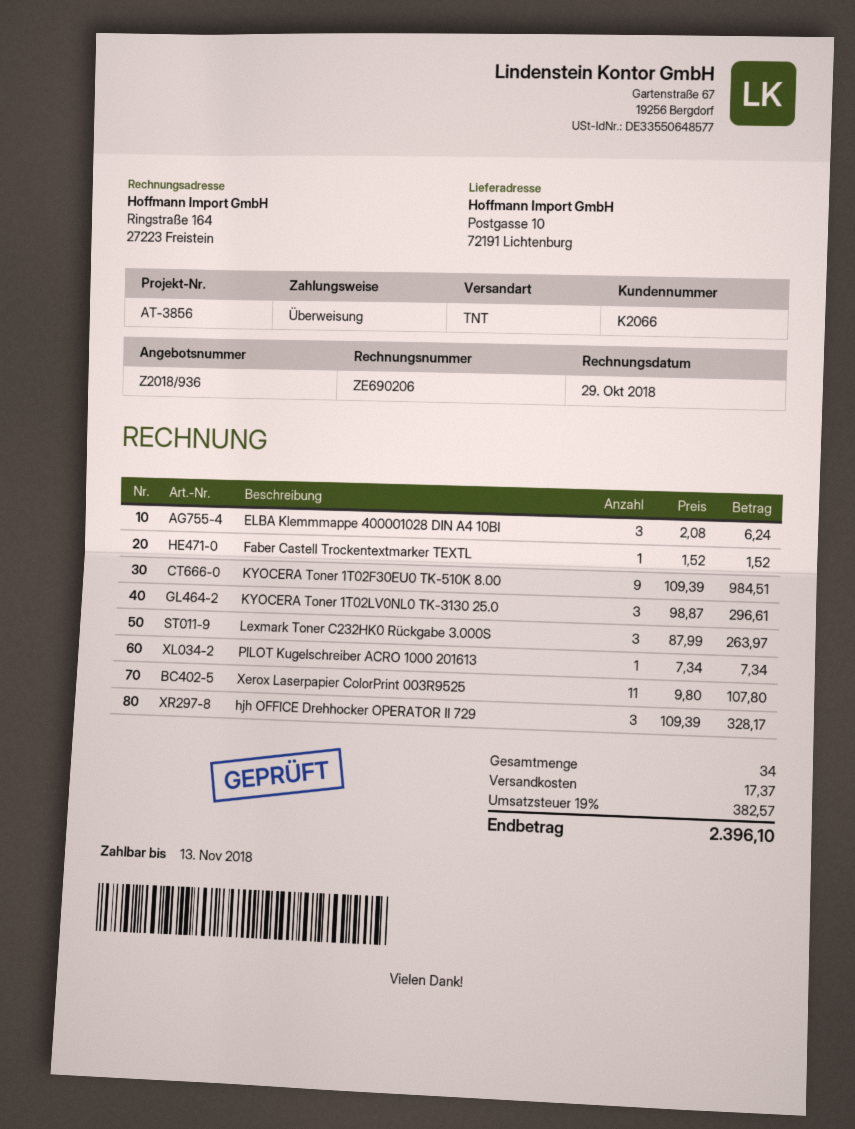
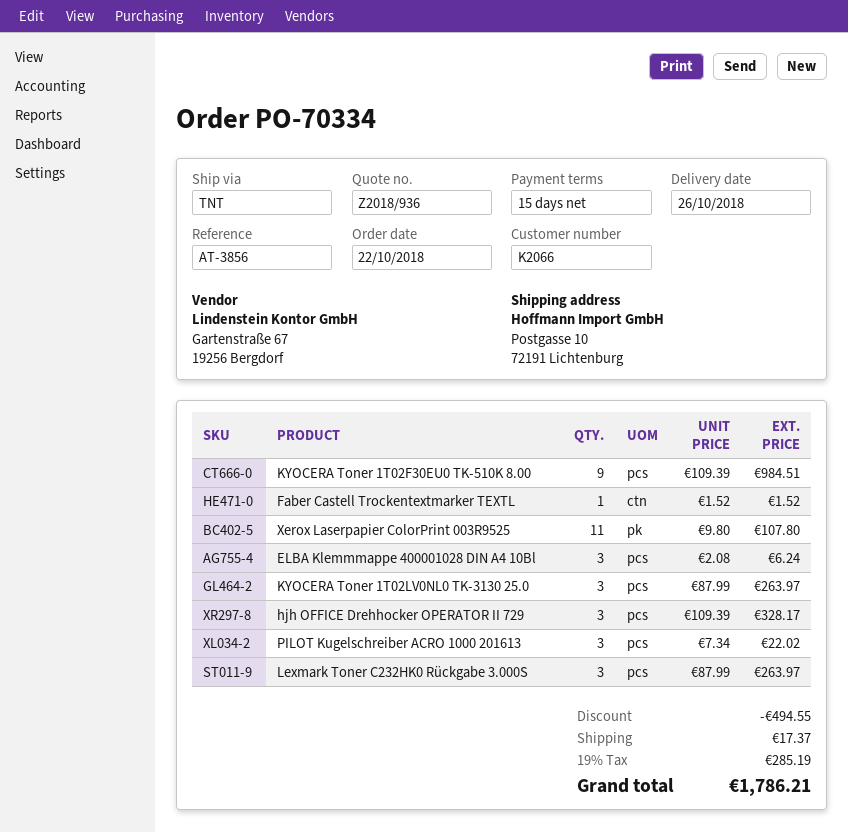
KYOCERA Toner 1T02LV0NL0 TK-3130 25.0: 3 x 98.87 = 296.61 -> 3 x 87.99 = 263.97
PILOT Kugelschreiber ACRO 1000 201613: 1 x 7.34 = 7.34 -> 3 x 7.34 = 22.02
discount: none -> 494.55
tax: 19% = 382.57 -> 19% = 285.19
total: 2396.10 -> 1786.21

